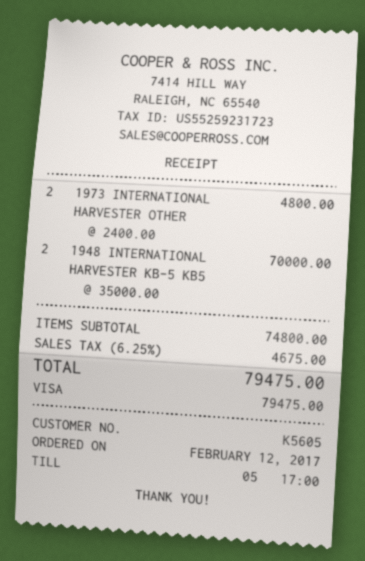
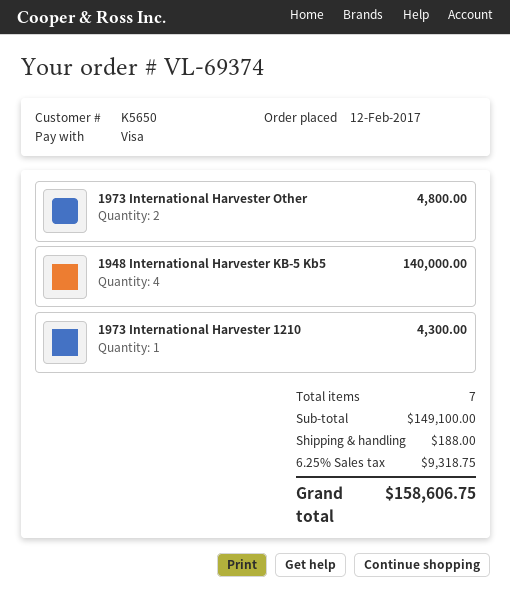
customer number: K5605 -> K5650
1948 INTERNATIONAL HARVESTER KB-5 KB5: 2 for 70000.00 -> 4 for 140000.00
1973 International Harvester 1210: none -> 1 for 4300.00
subtotal: 74800.00 -> 149100.00
shipping: none -> 188.00
tax: 6.25% = 4675.00 -> 6.25% = 9318.75
total: 79475.00 -> 158606.75

